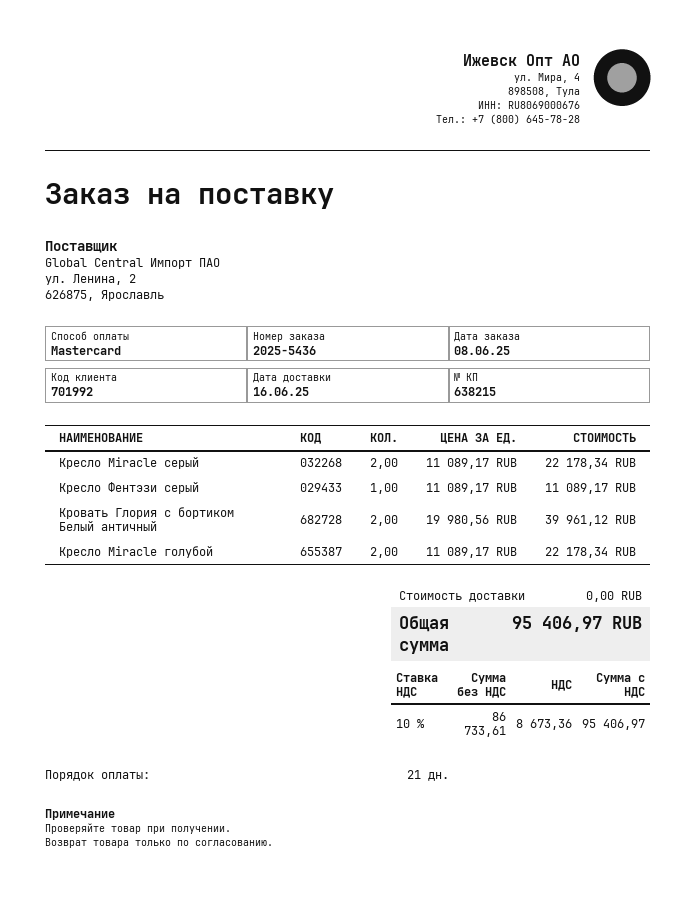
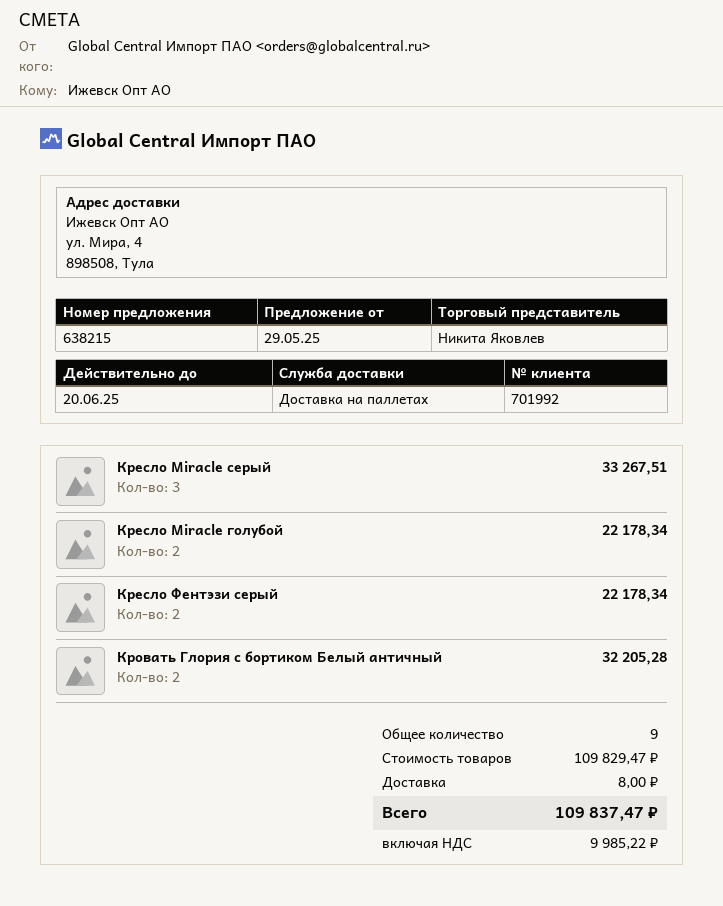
Кресло Miracle серый: 2 for 22178.34 -> 3 for 33267.51
Кресло Фентэзи серый: 1 for 11089.17 -> 2 for 22178.34
Кровать Глория с бортиком Белый античный: 2 for 39961.12 -> 2 for 32205.28
shipping: 0.00 -> 8.00
tax: 8673.36 -> 9985.22
total: 95406.97 -> 109837.47

